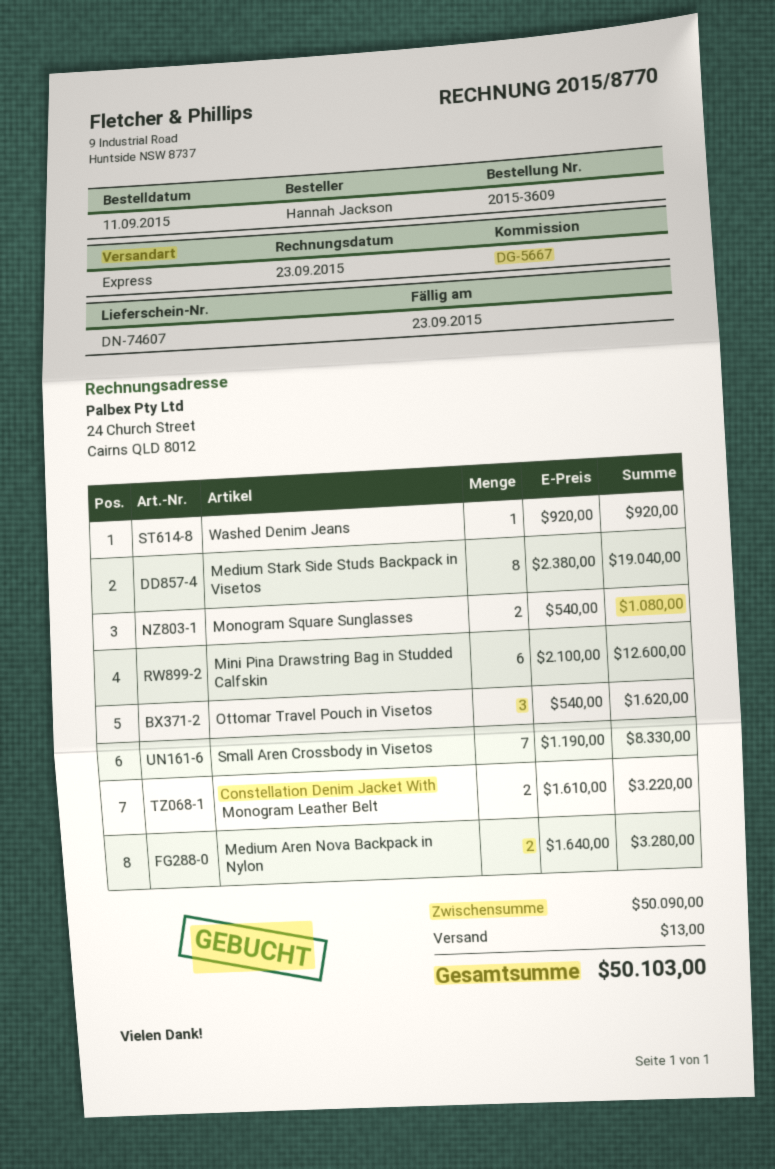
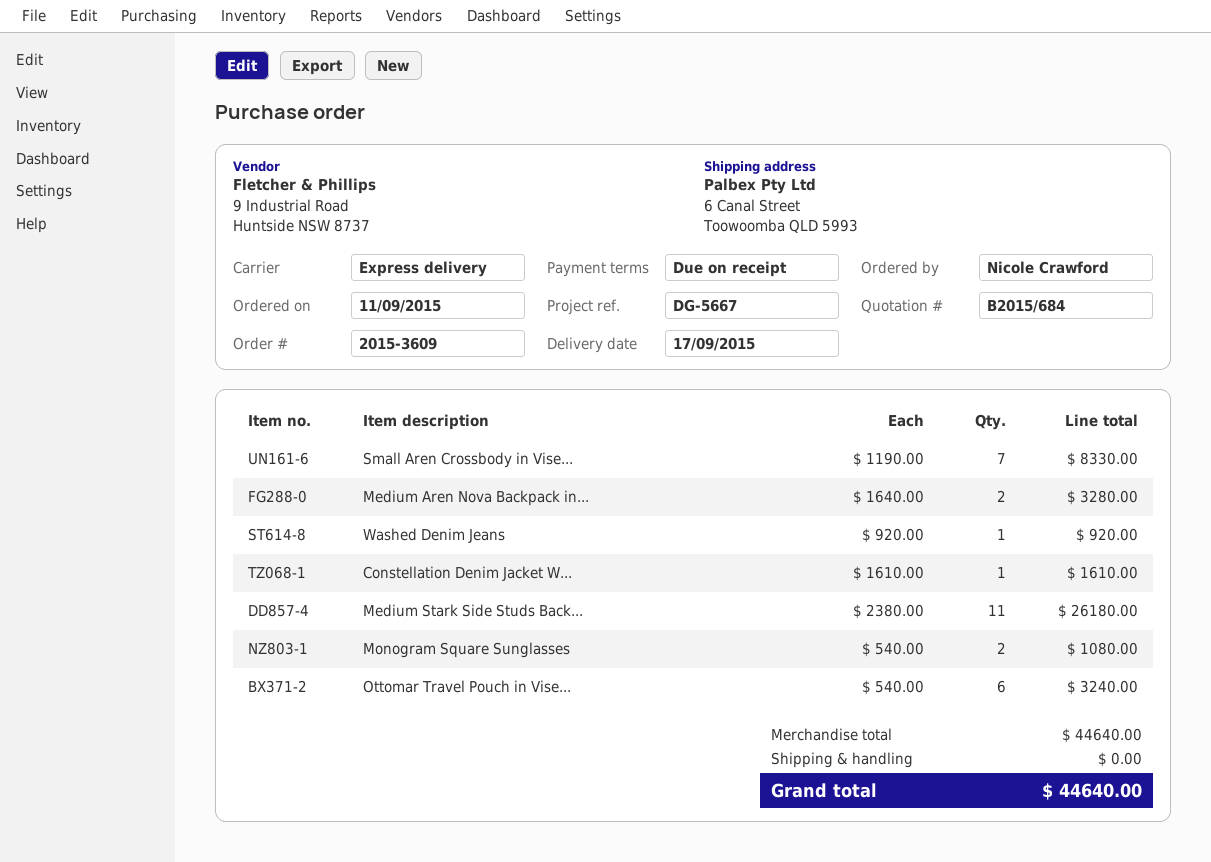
ordered by: Hannah Jackson -> Nicole Crawford
Medium Stark Side Studs Backpack in Visetos: 8 x 2380.00 = 19040.00 -> 11 x 2380.00 = 26180.00
Mini Pina Drawstring Bag in Studded Calfskin: 6 x 2100.00 = 12600.00 -> none
Ottomar Travel Pouch in Visetos: 3 x 540.00 = 1620.00 -> 6 x 540.00 = 3240.00
Constellation Denim Jacket With Monogram Leather Belt: 2 x 1610.00 = 3220.00 -> 1 x 1610.00 = 1610.00
subtotal: 50090.00 -> 44640.00
shipping: 13.00 -> 0.00
total: 50103.00 -> 44640.00

